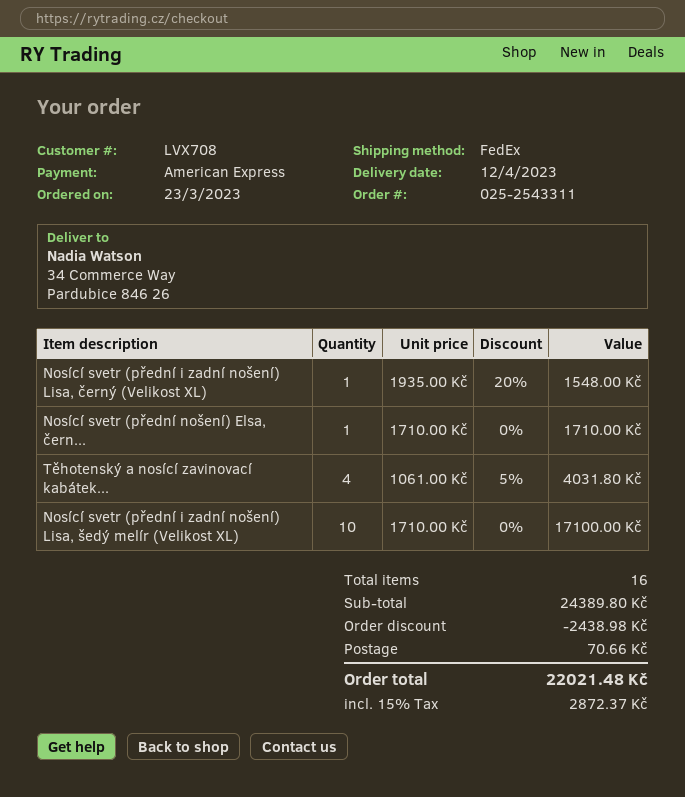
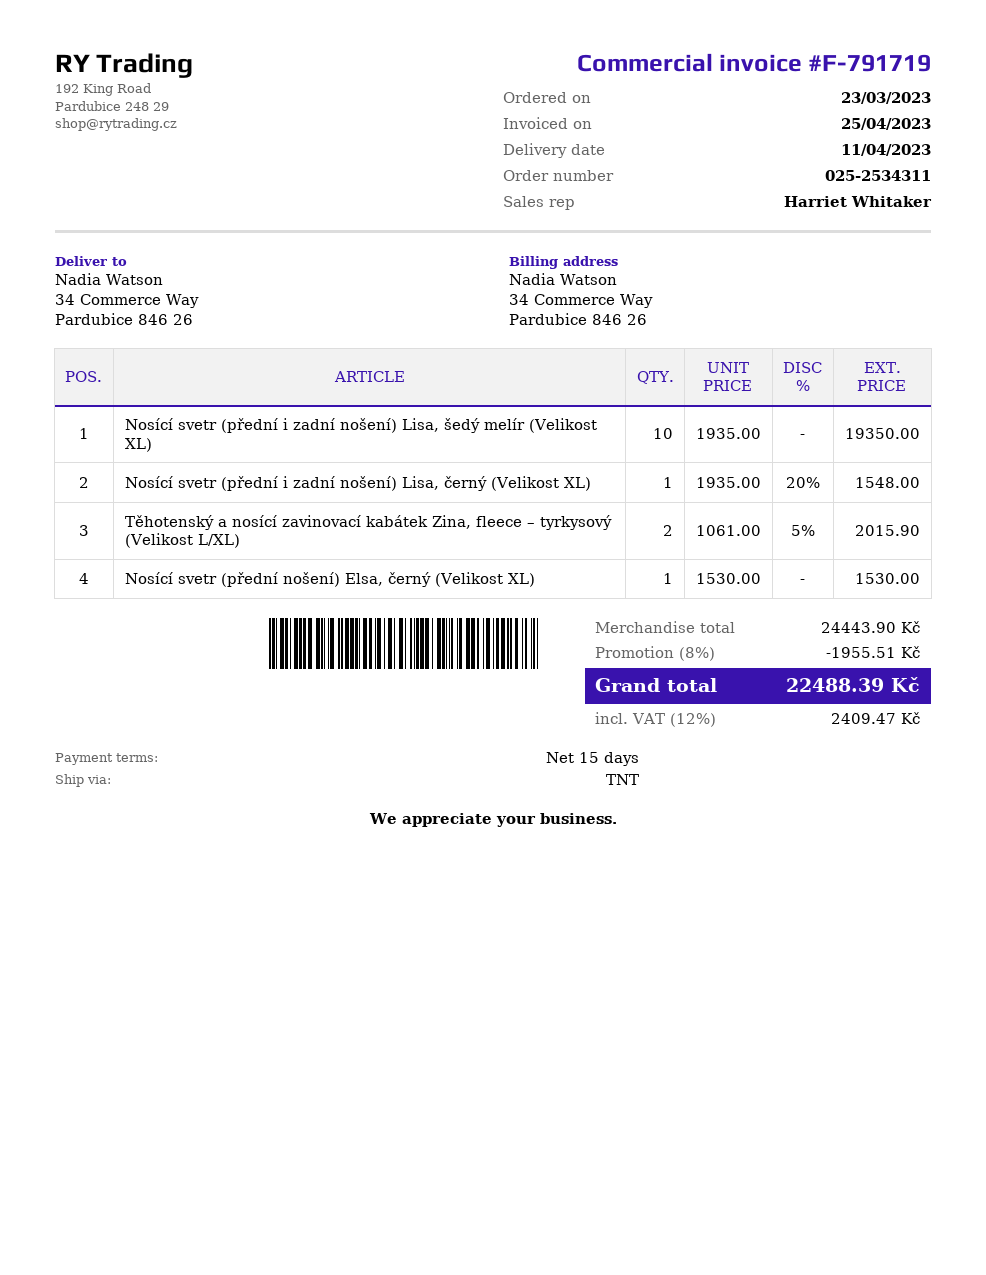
order number: 025-2543311 -> 025-2534311
delivery date: 2023-04-12 -> 2023-04-11
shipping method: FedEx -> TNT
Nosící svetr (přední nošení) Elsa, čern...: 1 x 1710.00 = 1710.00 -> 1 x 1530.00 = 1530.00
Těhotenský a nosící zavinovací kabátek...: 4 x 1061.00 - 5% = 4031.80 -> 2 x 1061.00 - 5% = 2015.90
Nosící svetr (přední i zadní nošení) Lisa, šedý melír (Velikost XL): 10 x 1710.00 = 17100.00 -> 10 x 1935.00 = 19350.00
subtotal: 24389.80 -> 24443.90
discount: 2438.98 -> 1955.51
shipping: 70.66 -> none
tax: 15% = 2872.37 -> 12% = 2409.47
total: 22021.48 -> 22488.39

